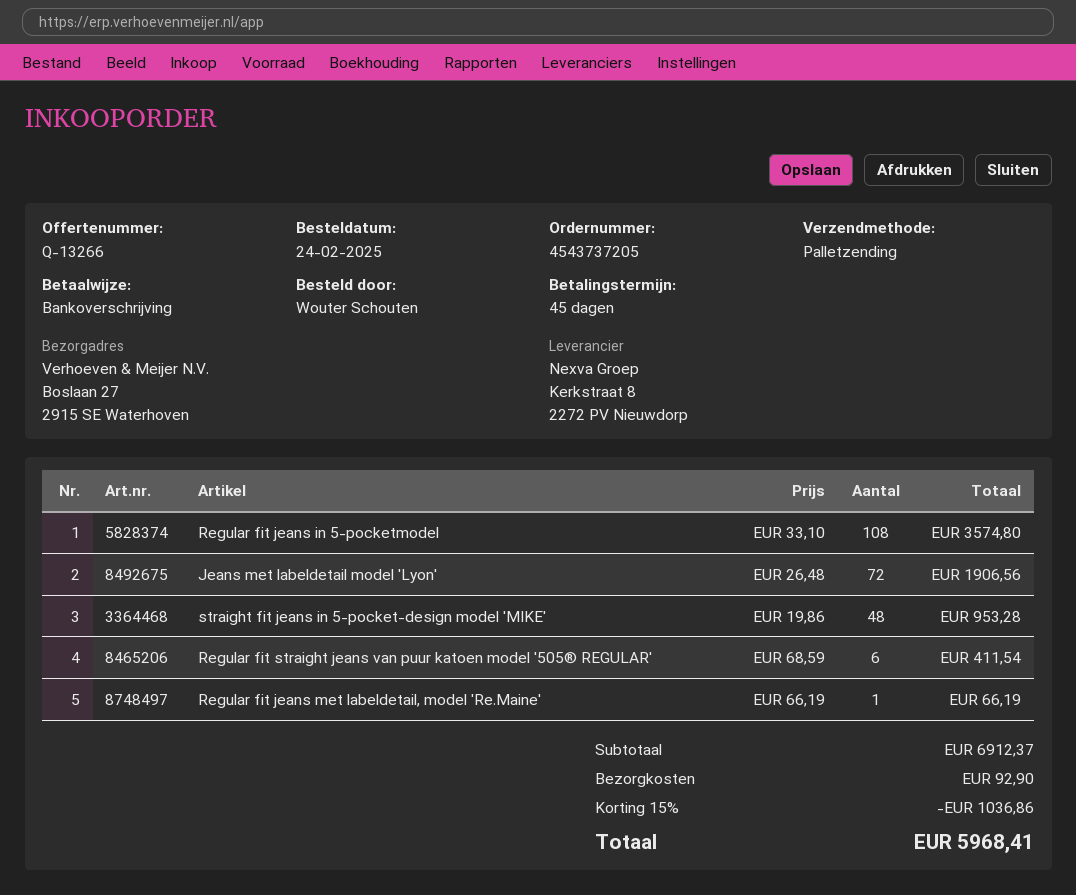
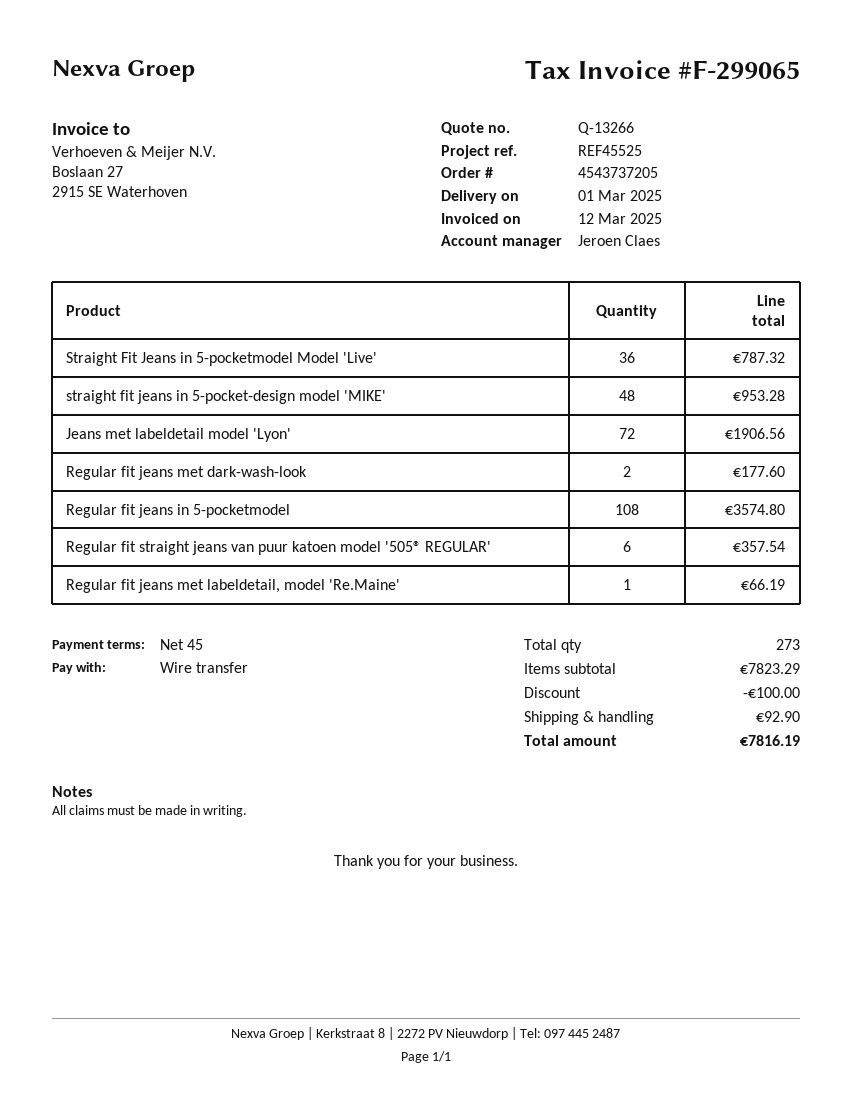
Regular fit straight jeans van puur katoen model '505® REGULAR': 6 for 411.54 -> 6 for 357.54
Straight Fit Jeans in 5-pocketmodel Model 'Live': none -> 36 for 787.32
Regular fit jeans met dark-wash-look: none -> 2 for 177.60
subtotal: 6912.37 -> 7823.29
discount: 1036.86 -> 100.00
total: 5968.41 -> 7816.19

